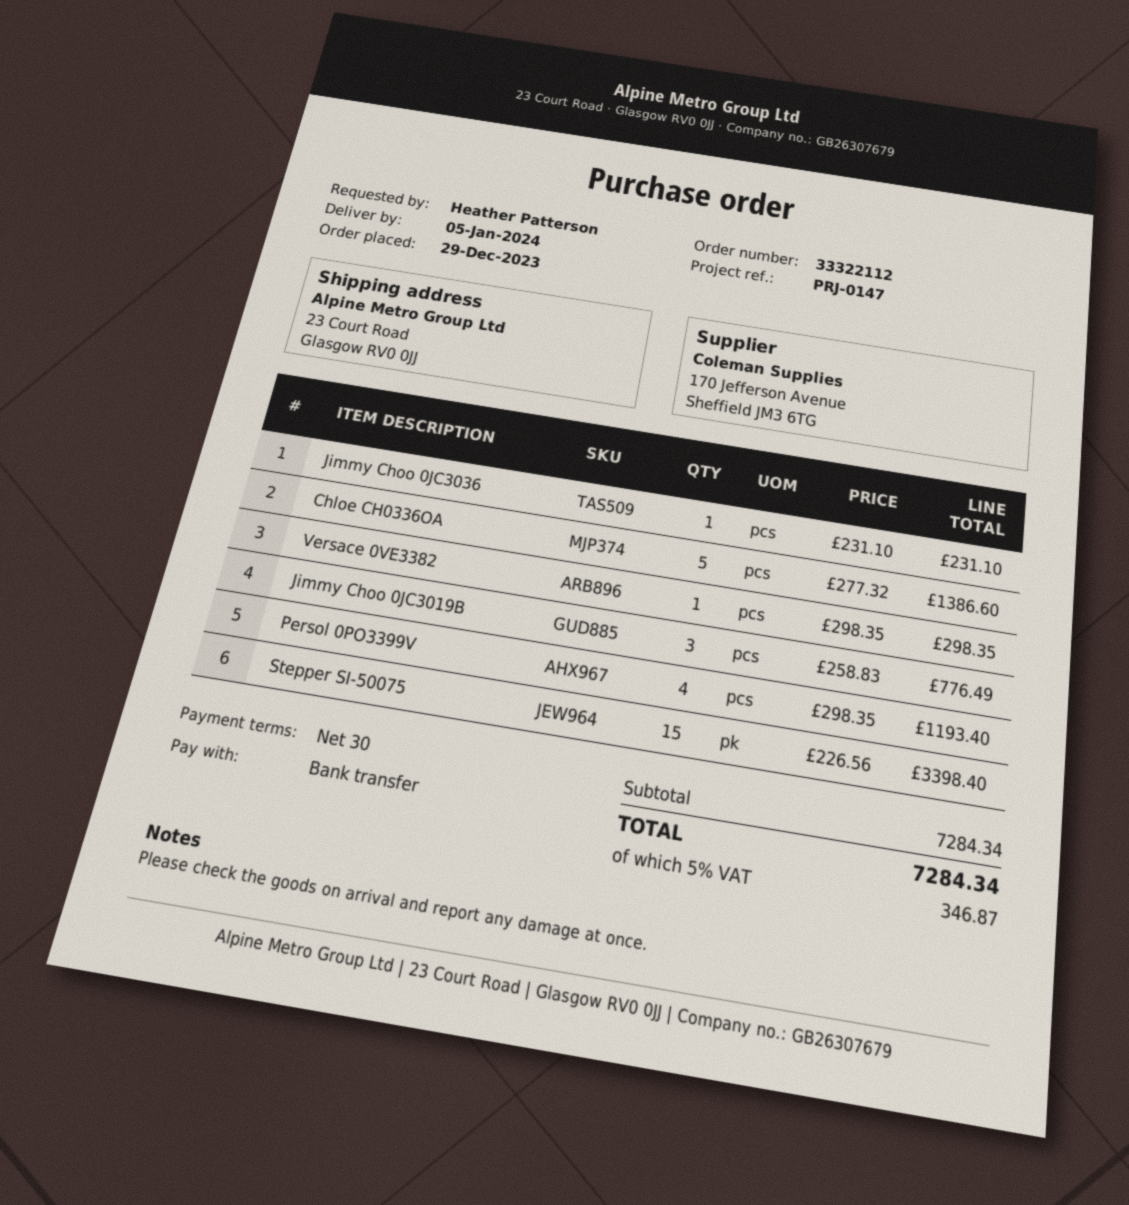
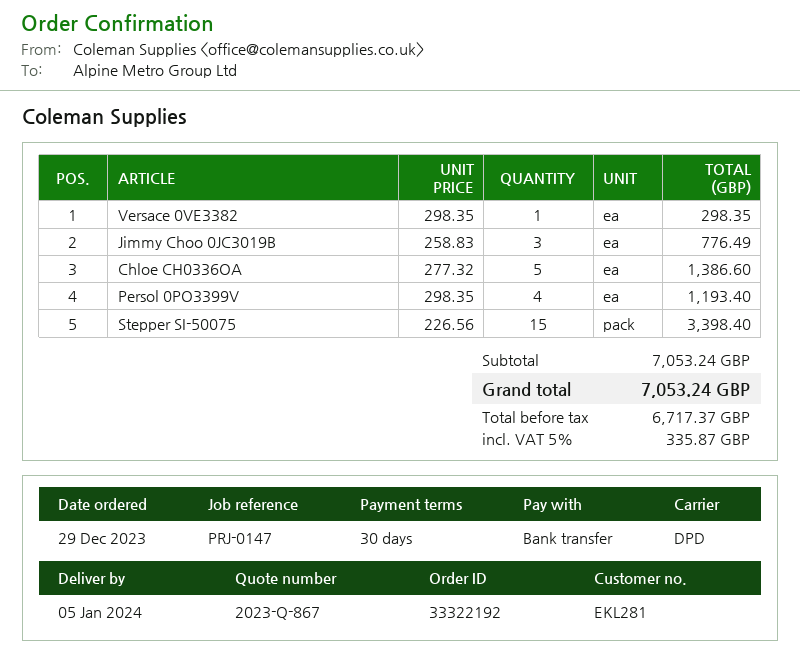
order number: 33322112 -> 33322192
Jimmy Choo 0JC3036: 1 x 231.10 = 231.10 -> none
subtotal: 7284.34 -> 7053.24
tax: 5% = 346.87 -> 5% = 335.87
total: 7284.34 -> 7053.24

